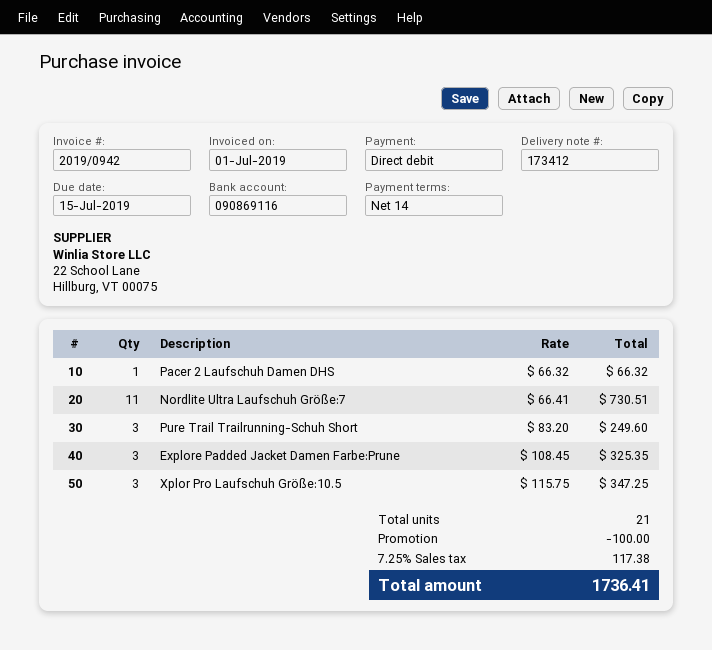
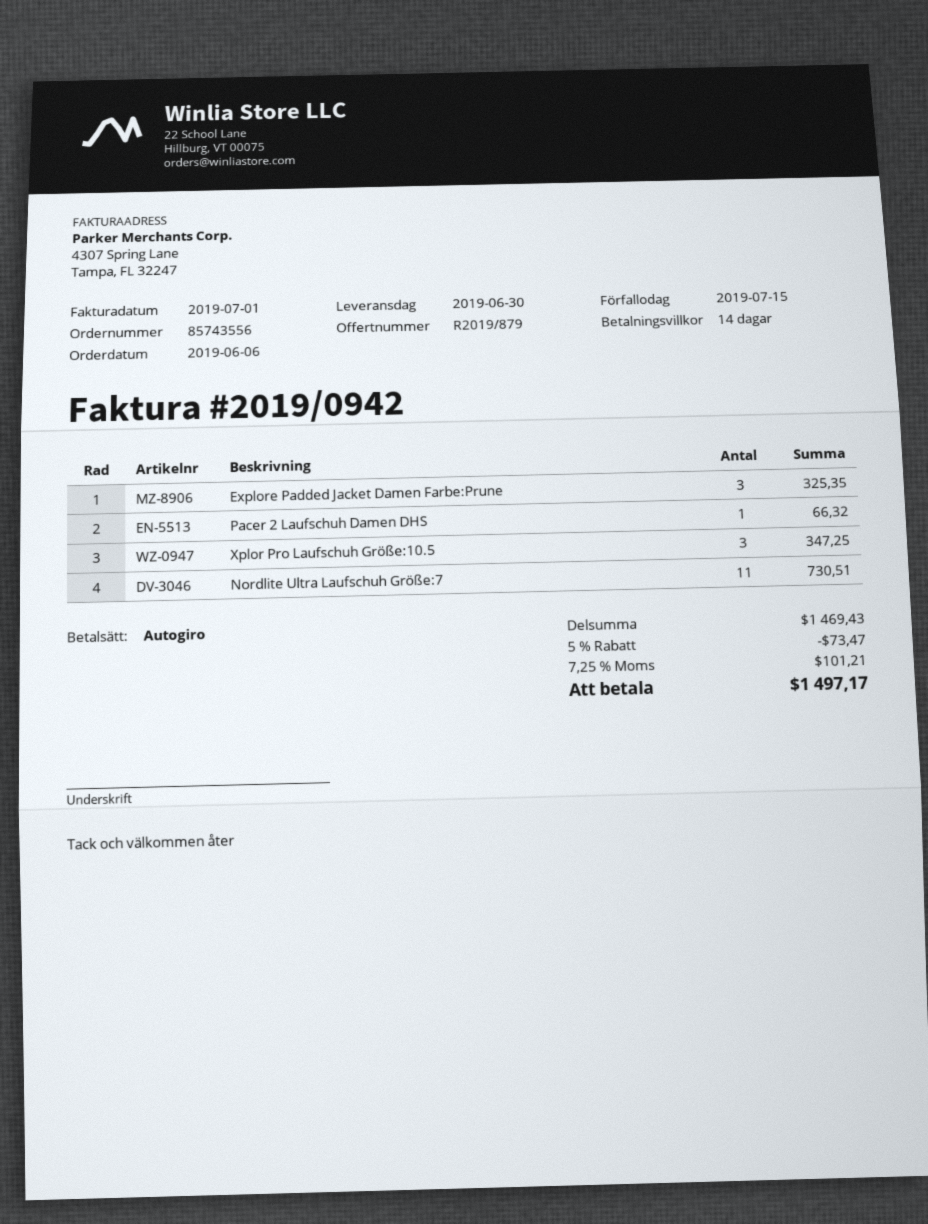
Pure Trail Trailrunning-Schuh Short: 3 for 249.60 -> none
discount: 100.00 -> 73.47
tax: 7.25% = 117.38 -> 7.25% = 101.21
total: 1736.41 -> 1497.17

